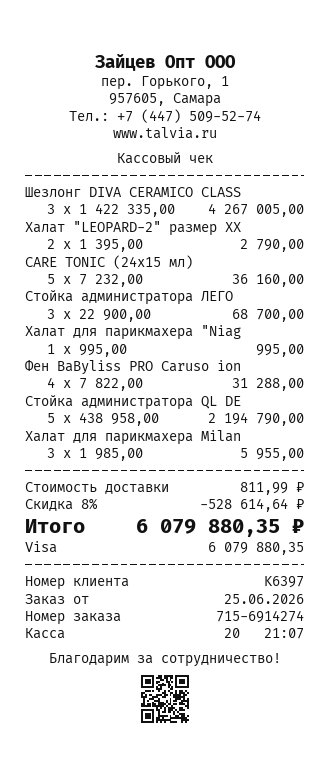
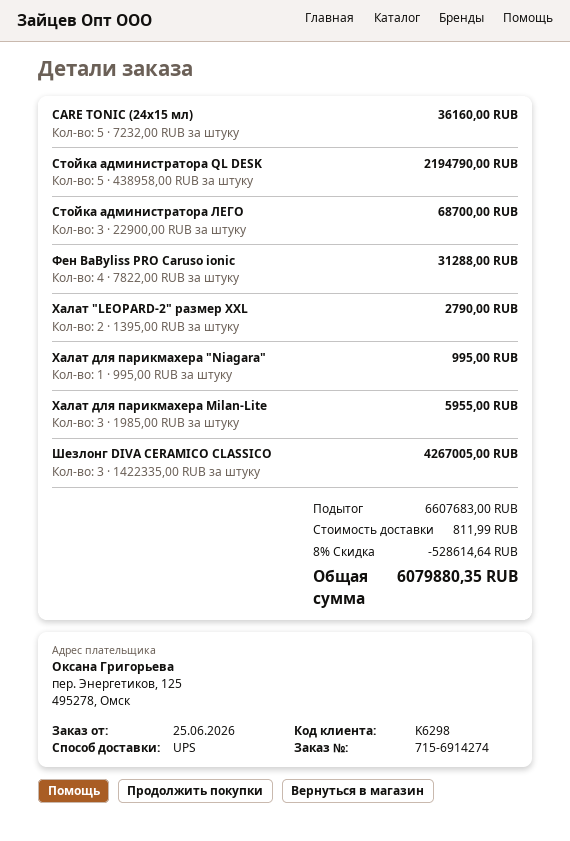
customer number: K6397 -> K6298

